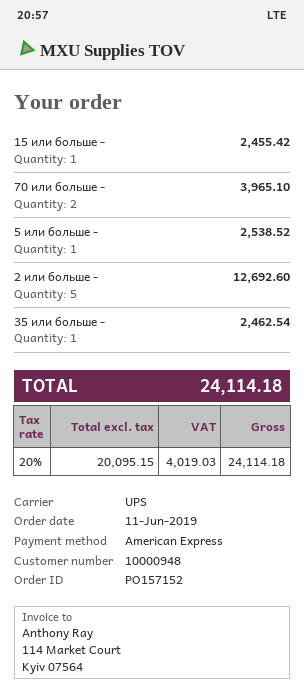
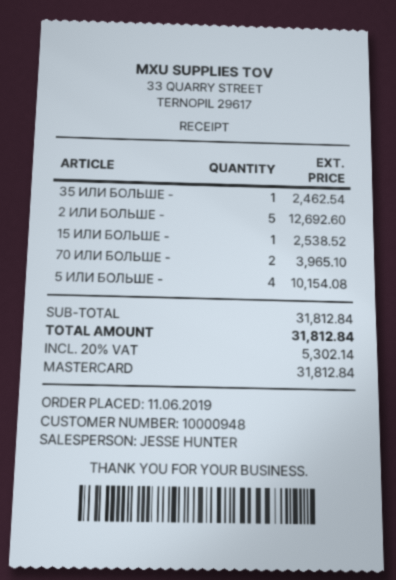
payment method: American Express -> Mastercard
15 или больше -: 1 for 2455.42 -> 1 for 2538.52
5 или больше -: 1 for 2538.52 -> 4 for 10154.08
tax: 20% = 4019.03 -> 20% = 5302.14
total: 24114.18 -> 31812.84

